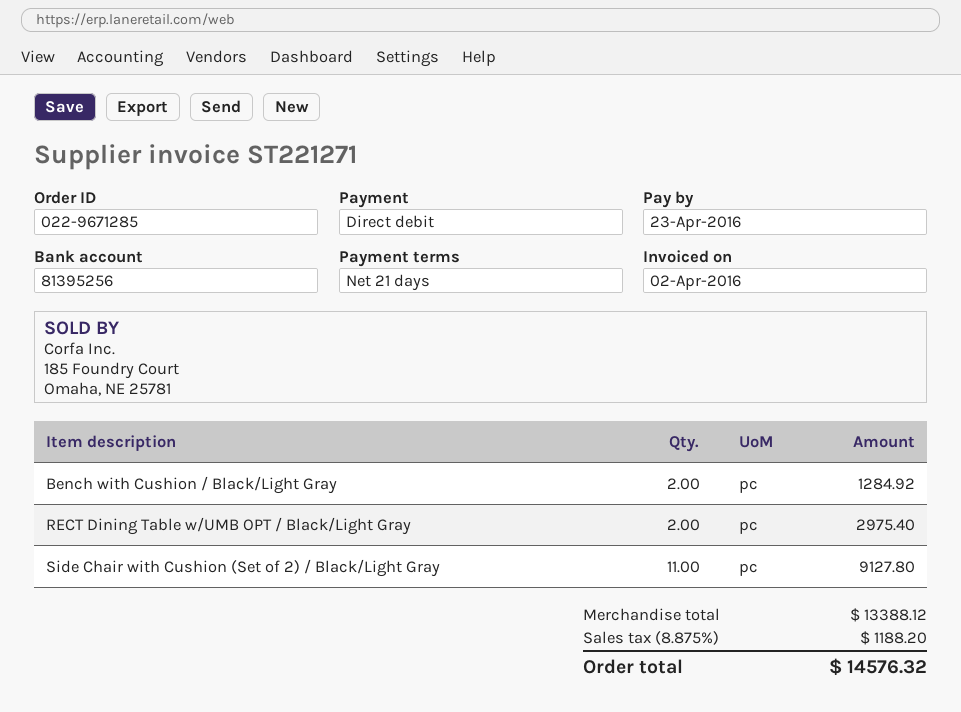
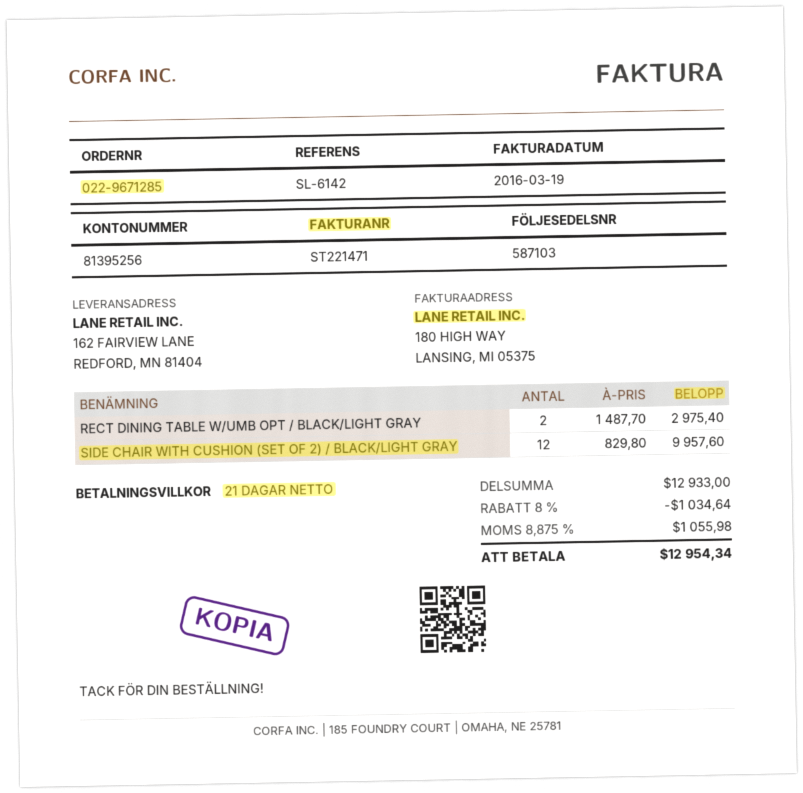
invoice number: ST221271 -> ST221471
invoice date: 2016-04-02 -> 2016-03-19
Bench with Cushion / Black/Light Gray: 2 for 1284.92 -> none
Side Chair with Cushion (Set of 2) / Black/Light Gray: 11 for 9127.80 -> 12 for 9957.60
subtotal: 13388.12 -> 12933.00
discount: none -> 8% = 1034.64
tax: 8.875% = 1188.20 -> 8.875% = 1055.98
total: 14576.32 -> 12954.34

